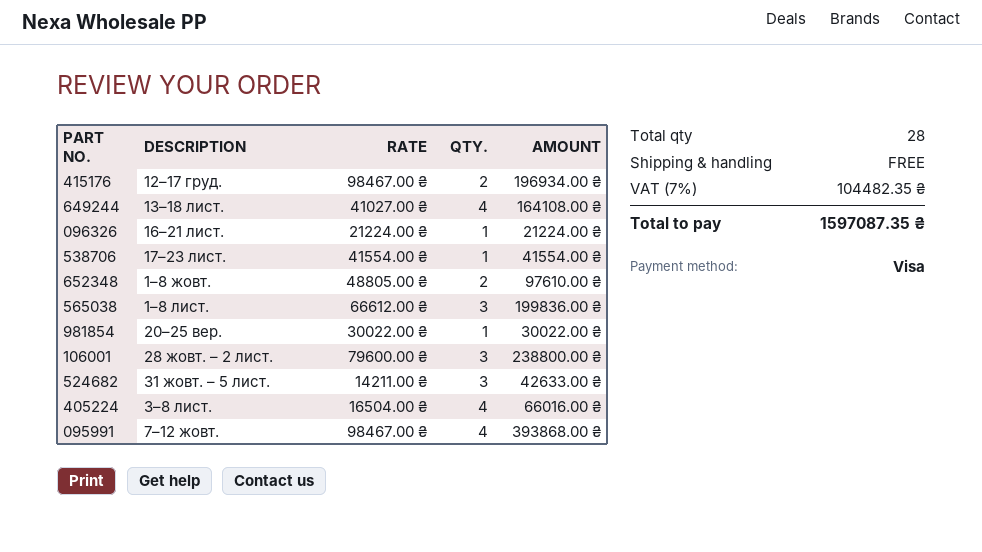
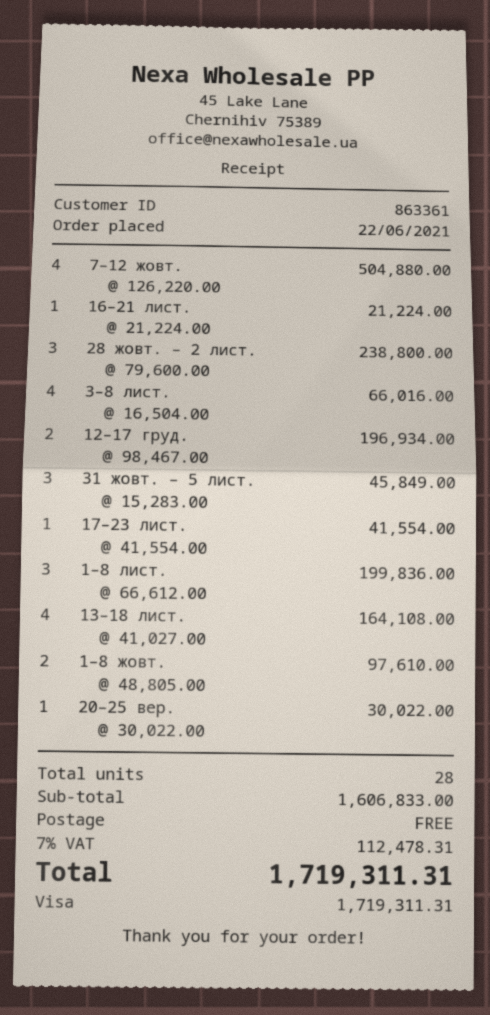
31 жовт. – 5 лист.: 3 x 14211.00 = 42633.00 -> 3 x 15283.00 = 45849.00
7–12 жовт.: 4 x 98467.00 = 393868.00 -> 4 x 126220.00 = 504880.00
tax: 7% = 104482.35 -> 7% = 112478.31
total: 1597087.35 -> 1719311.31

